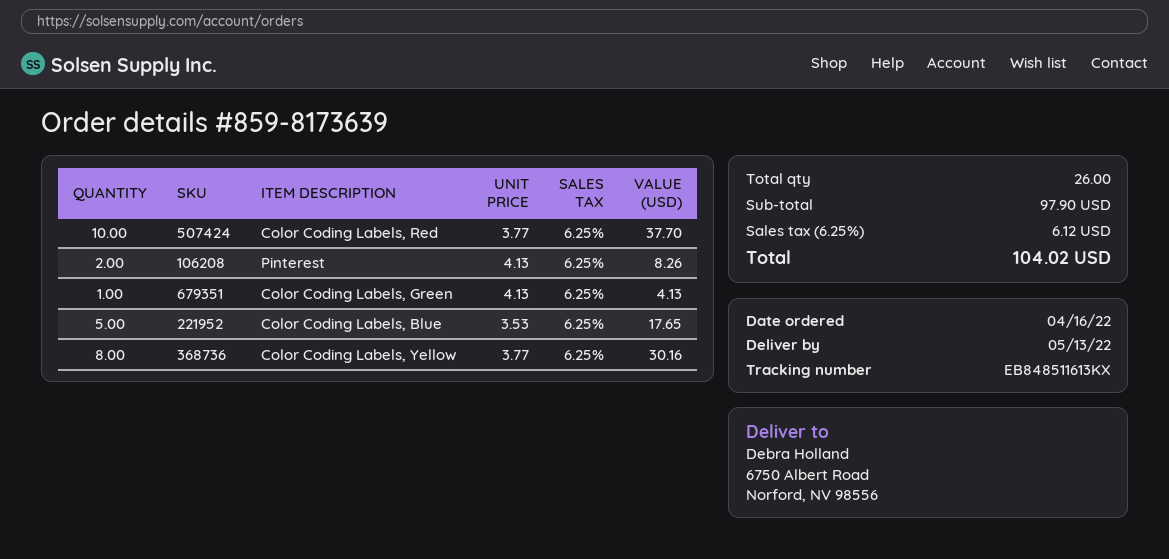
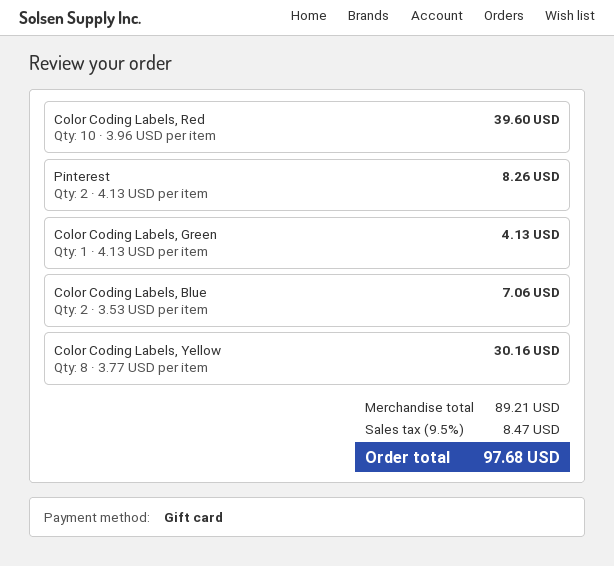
Color Coding Labels, Red: 10 x 3.77 = 37.70 -> 10 x 3.96 = 39.60
Color Coding Labels, Blue: 5 x 3.53 = 17.65 -> 2 x 3.53 = 7.06
subtotal: 97.90 -> 89.21
tax: 6.25% = 6.12 -> 9.5% = 8.47
total: 104.02 -> 97.68

